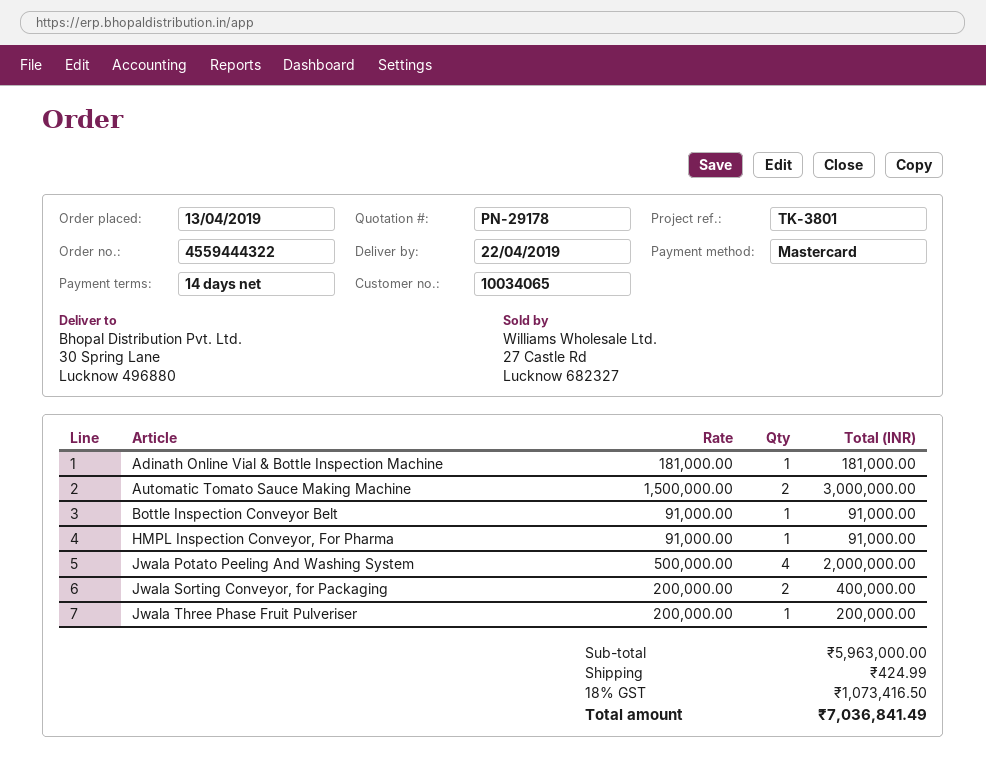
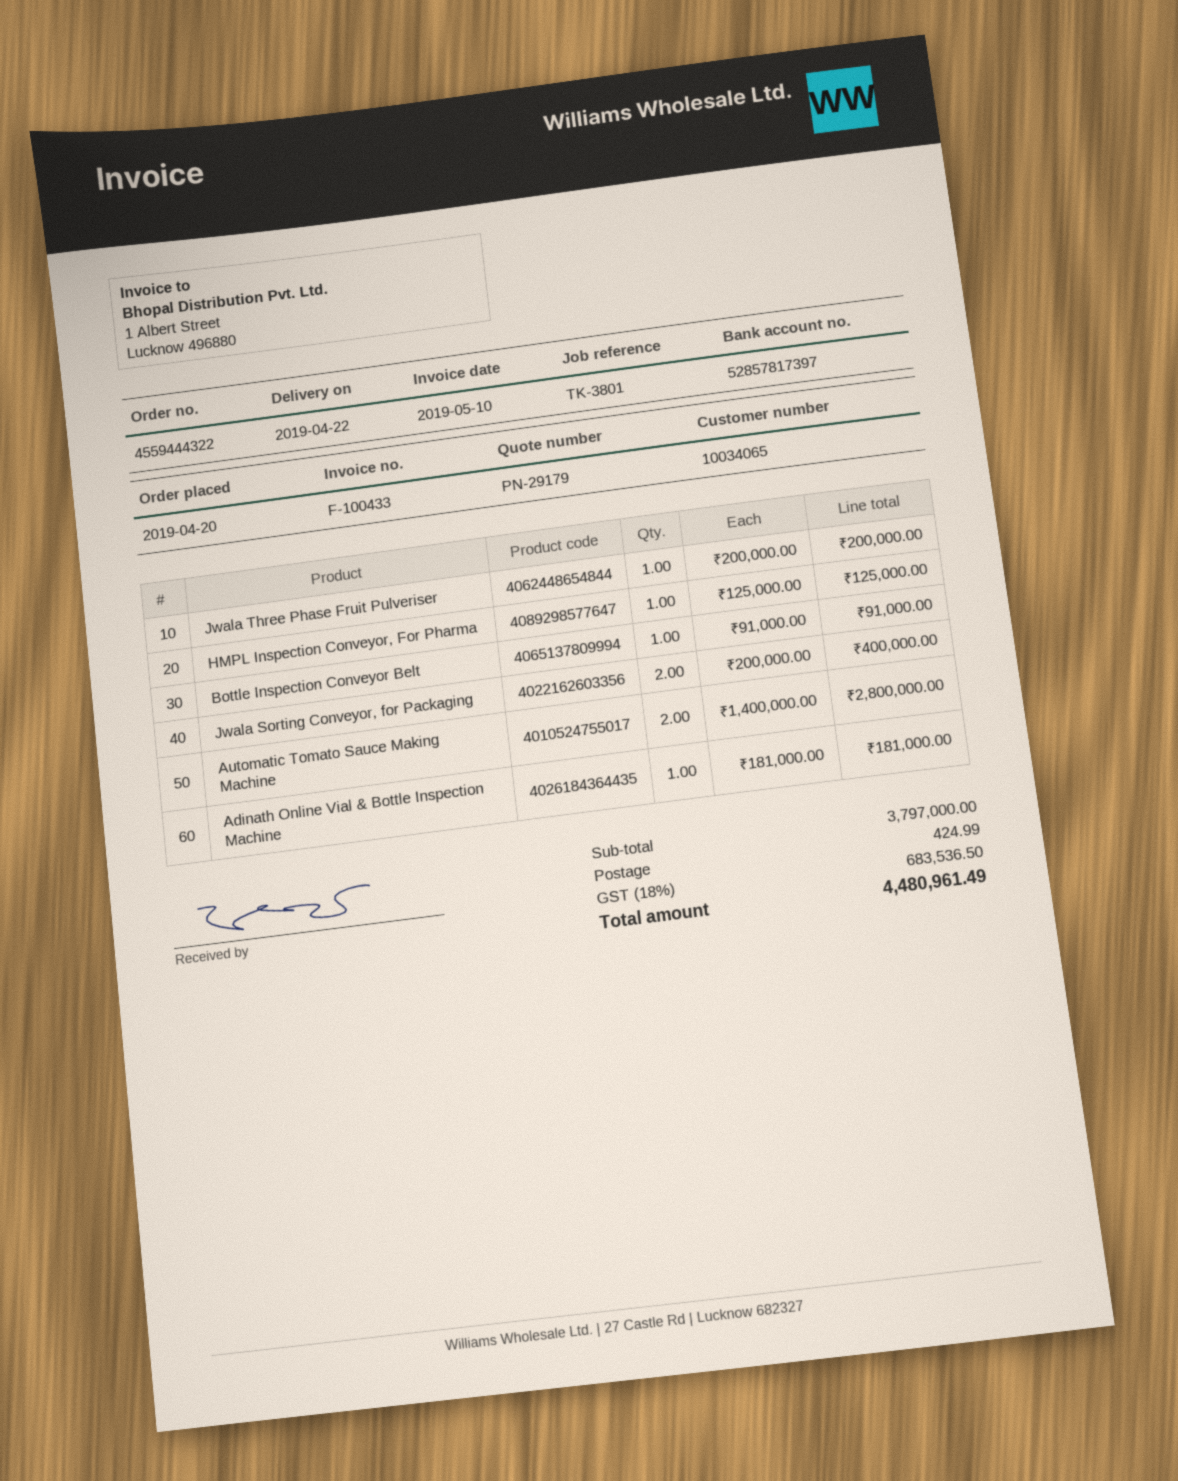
quote number: PN-29178 -> PN-29179
order date: 2019-04-13 -> 2019-04-20
Automatic Tomato Sauce Making Machine: 2 x 1500000.00 = 3000000.00 -> 2 x 1400000.00 = 2800000.00
HMPL Inspection Conveyor, For Pharma: 1 x 91000.00 = 91000.00 -> 1 x 125000.00 = 125000.00
Jwala Potato Peeling And Washing System: 4 x 500000.00 = 2000000.00 -> none
subtotal: 5963000.00 -> 3797000.00
tax: 18% = 1073416.50 -> 18% = 683536.50
total: 7036841.49 -> 4480961.49

